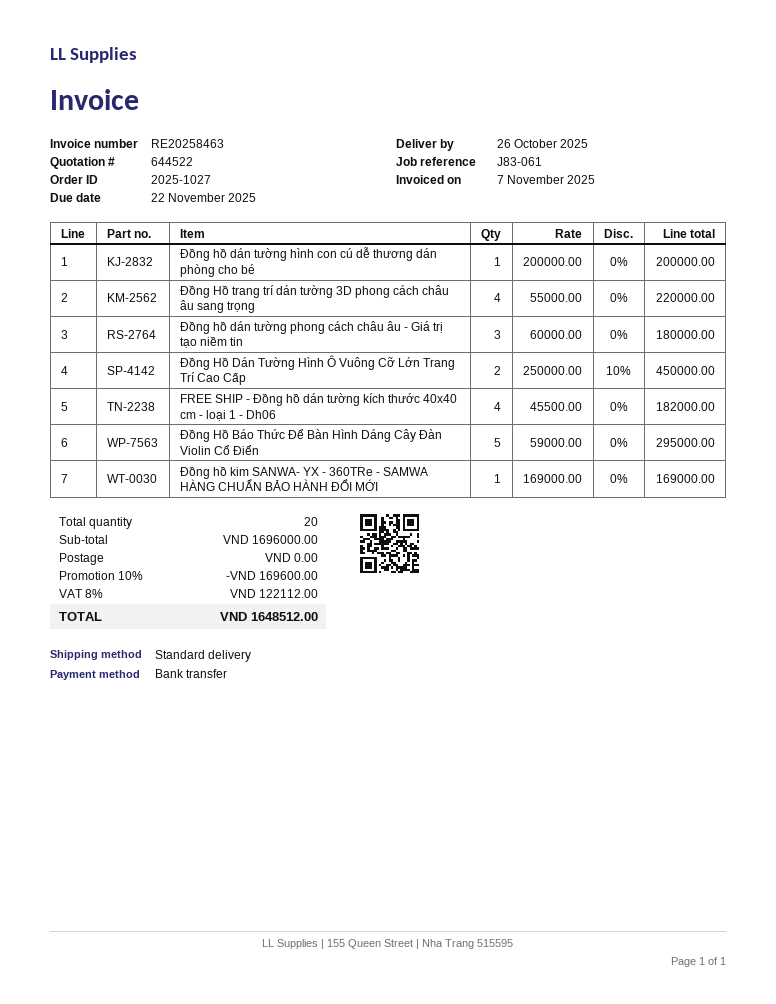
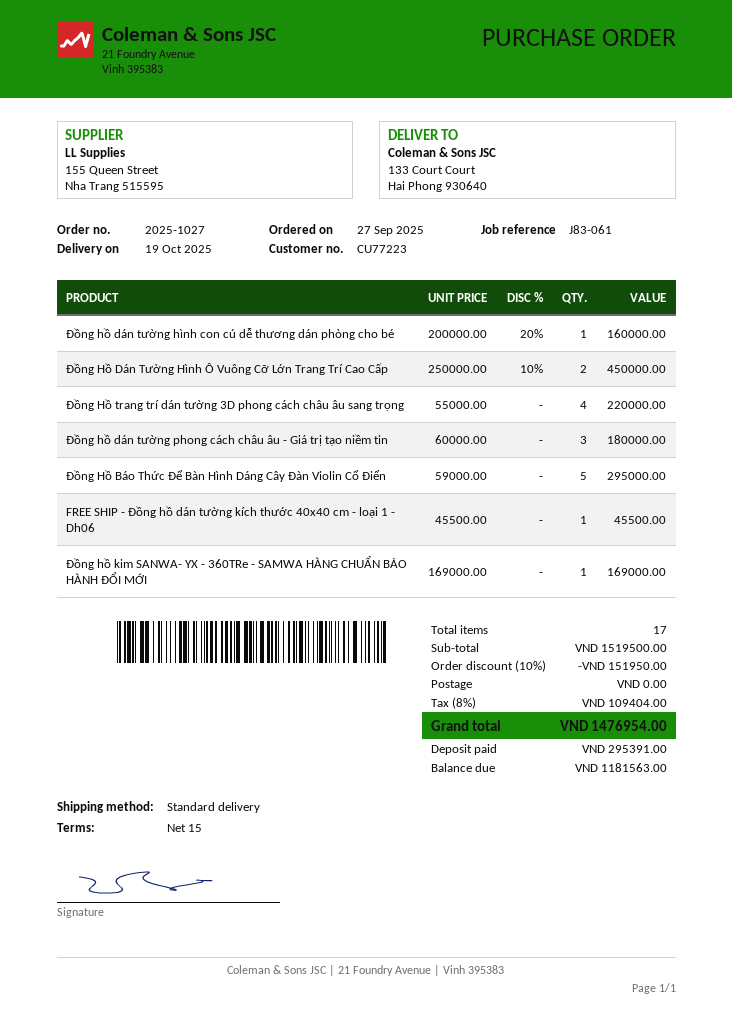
delivery date: 2025-10-26 -> 2025-10-19
Đồng hồ dán tường hình con cú dễ thương dán phòng cho bé: 1 x 200000.00 = 200000.00 -> 1 x 200000.00 - 20% = 160000.00
FREE SHIP - Đồng hồ dán tường kích thước 40x40 cm - loại 1 - Dh06: 4 x 45500.00 = 182000.00 -> 1 x 45500.00 = 45500.00
total quantity: 20 -> 17
subtotal: 1696000.00 -> 1519500.00
discount: 10% = 169600.00 -> 10% = 151950.00
tax: 8% = 122112.00 -> 8% = 109404.00
total: 1648512.00 -> 1476954.00

